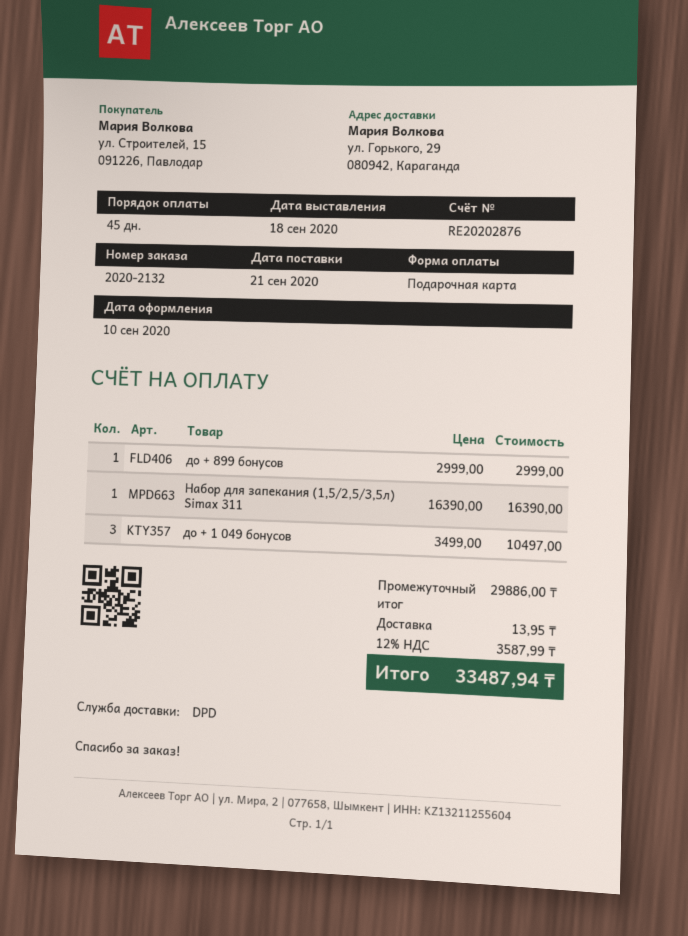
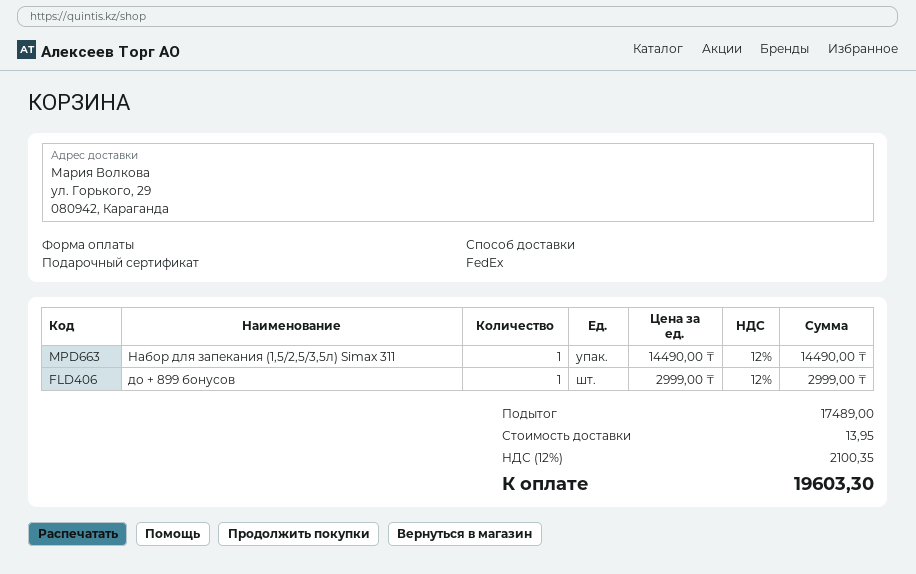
shipping method: DPD -> FedEx
Набор для запекания (1,5/2,5/3,5л) Simax 311: 1 x 16390.00 = 16390.00 -> 1 x 14490.00 = 14490.00
до + 1 049 бонусов: 3 x 3499.00 = 10497.00 -> none
subtotal: 29886.00 -> 17489.00
tax: 12% = 3587.99 -> 12% = 2100.35
total: 33487.94 -> 19603.30

